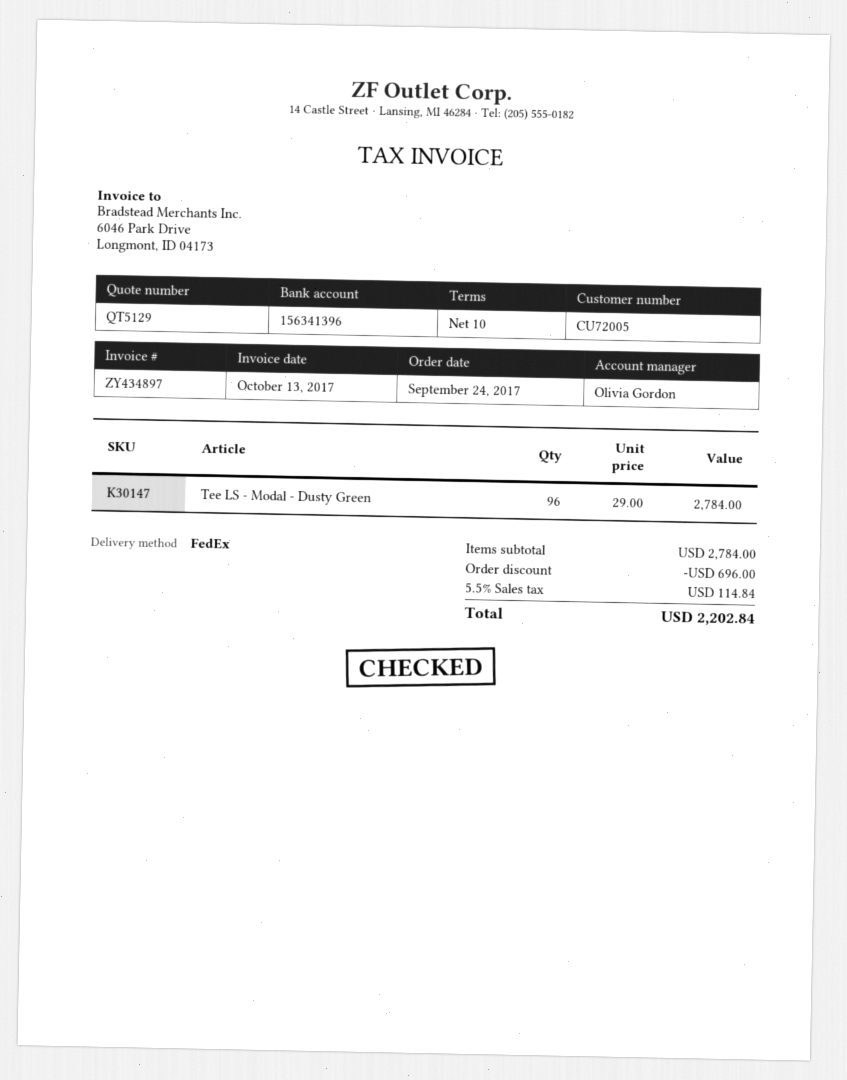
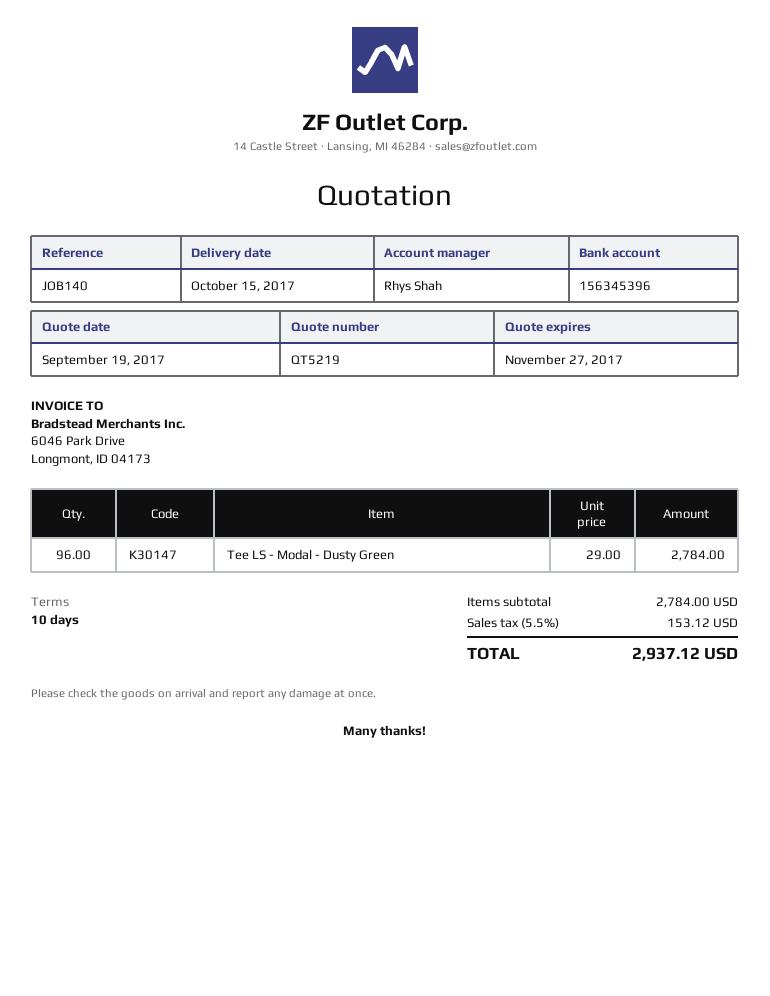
quote number: QT5129 -> QT5219
sales rep: Olivia Gordon -> Rhys Shah
bank account: 156341396 -> 156345396
discount: 696.00 -> none
tax: 5.5% = 114.84 -> 5.5% = 153.12
total: 2202.84 -> 2937.12

